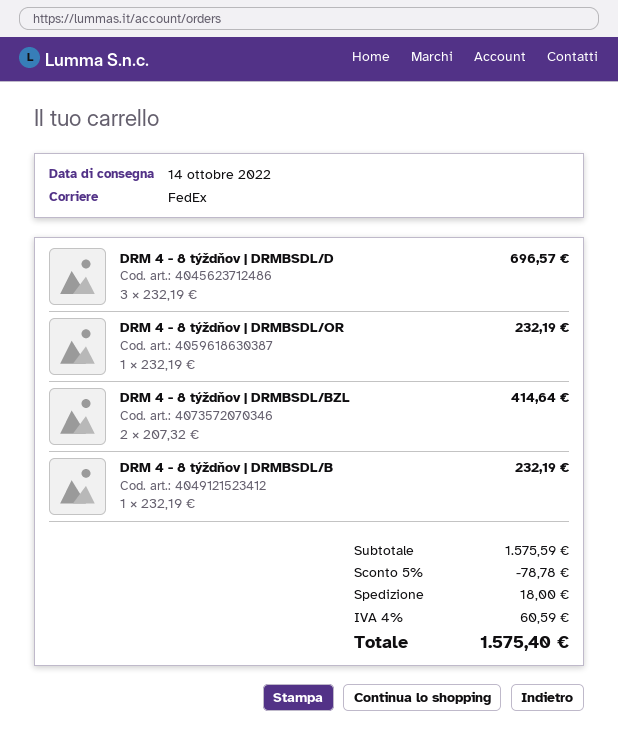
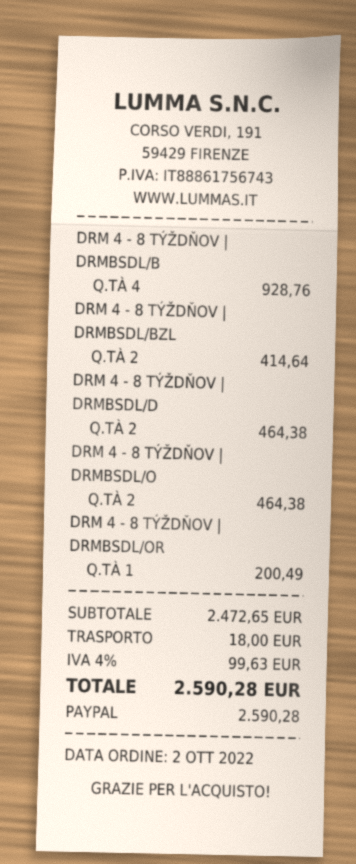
DRM 4 - 8 týždňov | DRMBSDL/D: 3 for 696.57 -> 2 for 464.38
DRM 4 - 8 týždňov | DRMBSDL/OR: 1 for 232.19 -> 1 for 200.49
DRM 4 - 8 týždňov | DRMBSDL/B: 1 for 232.19 -> 4 for 928.76
DRM 4 - 8 TÝŽDŇOV | DRMBSDL/O: none -> 2 for 464.38
subtotal: 1575.59 -> 2472.65
discount: 5% = 78.78 -> none
tax: 4% = 60.59 -> 4% = 99.63
total: 1575.40 -> 2590.28

